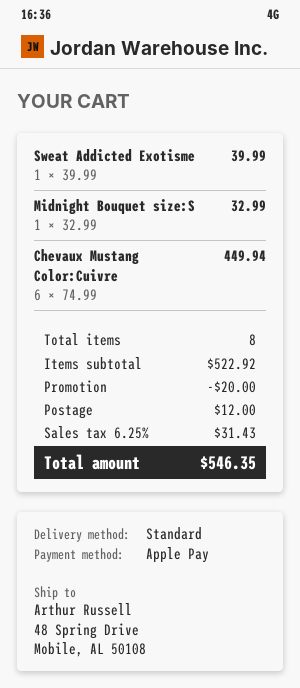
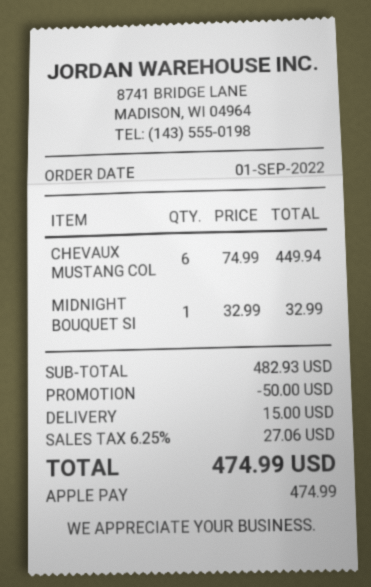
Sweat Addicted Exotisme: 1 x 39.99 = 39.99 -> none
subtotal: 522.92 -> 482.93
discount: 20.00 -> 50.00
shipping: 12.00 -> 15.00
tax: 6.25% = 31.43 -> 6.25% = 27.06
total: 546.35 -> 474.99

